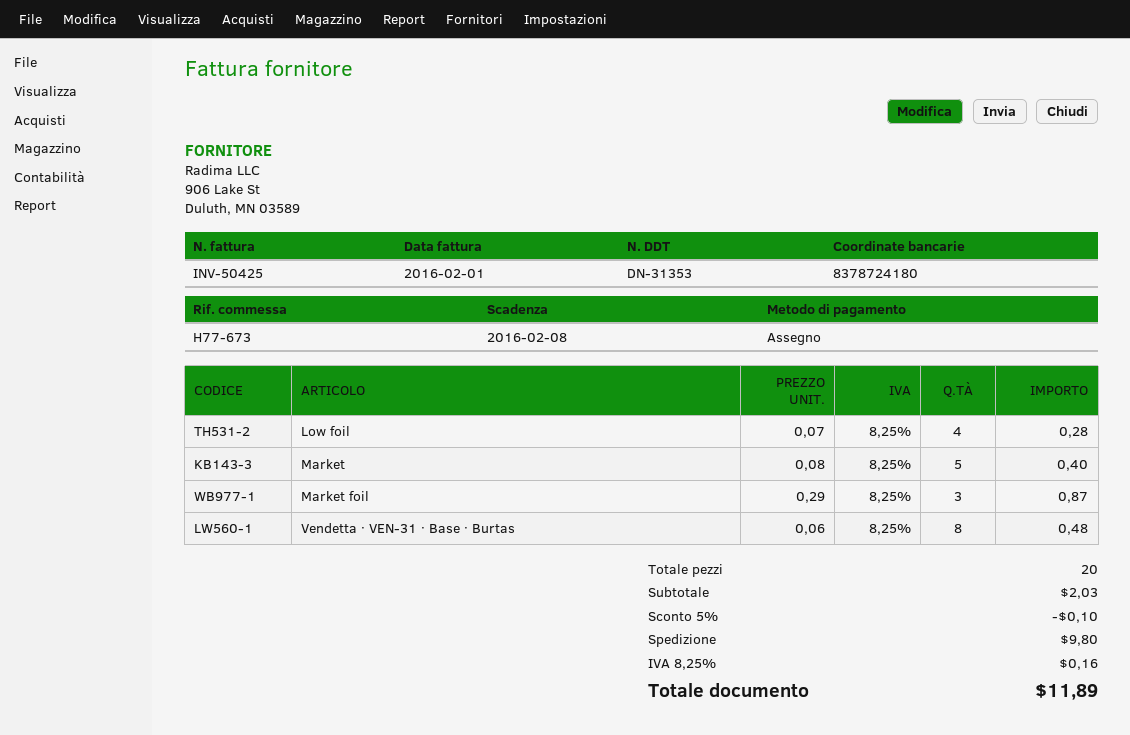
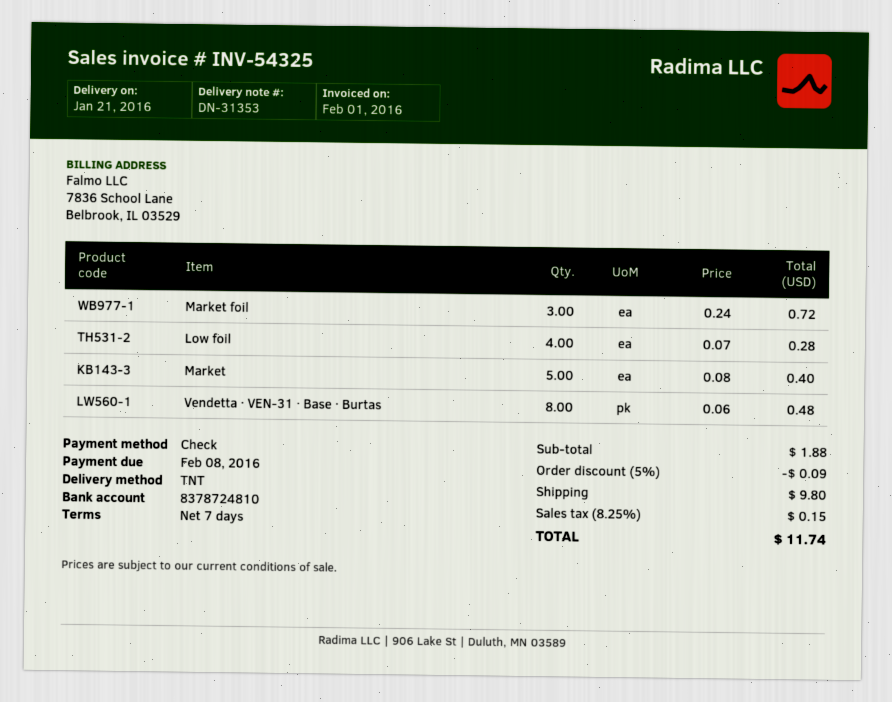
invoice number: INV-50425 -> INV-54325
bank account: 8378724180 -> 8378724810
Market foil: 3 x 0.29 = 0.87 -> 3 x 0.24 = 0.72
subtotal: 2.03 -> 1.88
discount: 5% = 0.10 -> 5% = 0.09
tax: 8.25% = 0.16 -> 8.25% = 0.15
total: 11.89 -> 11.74

